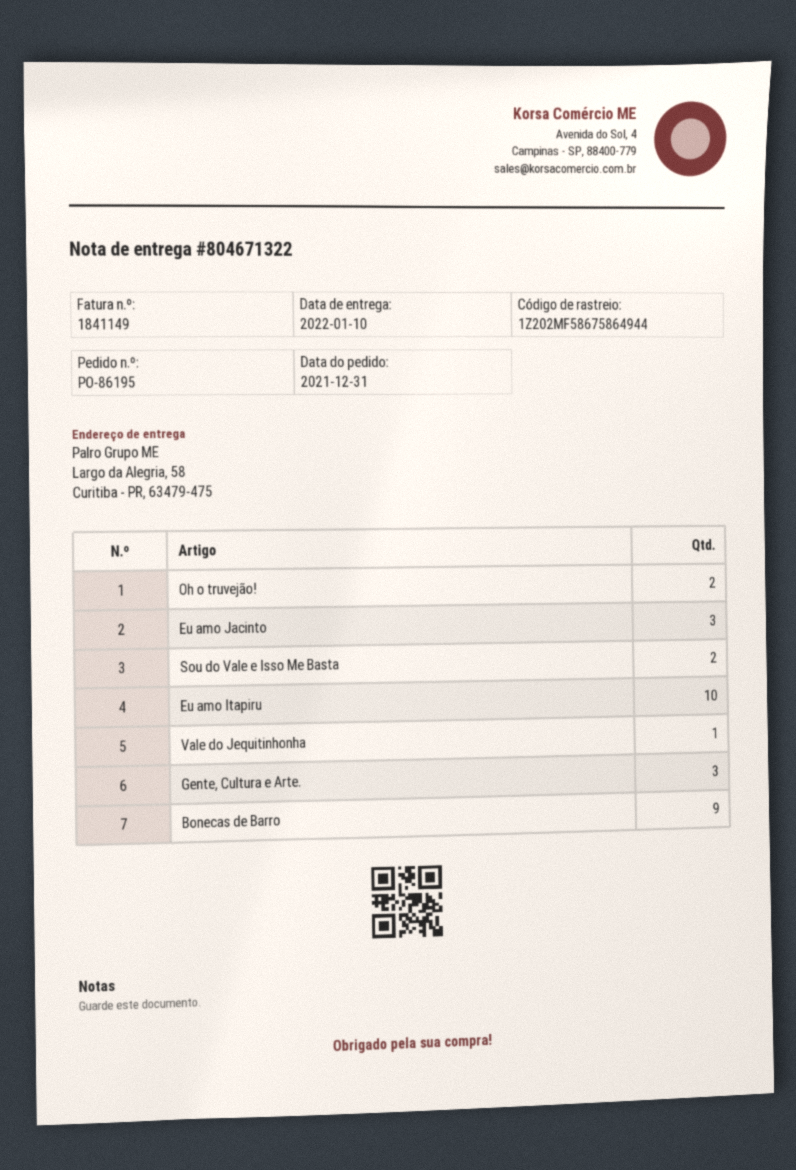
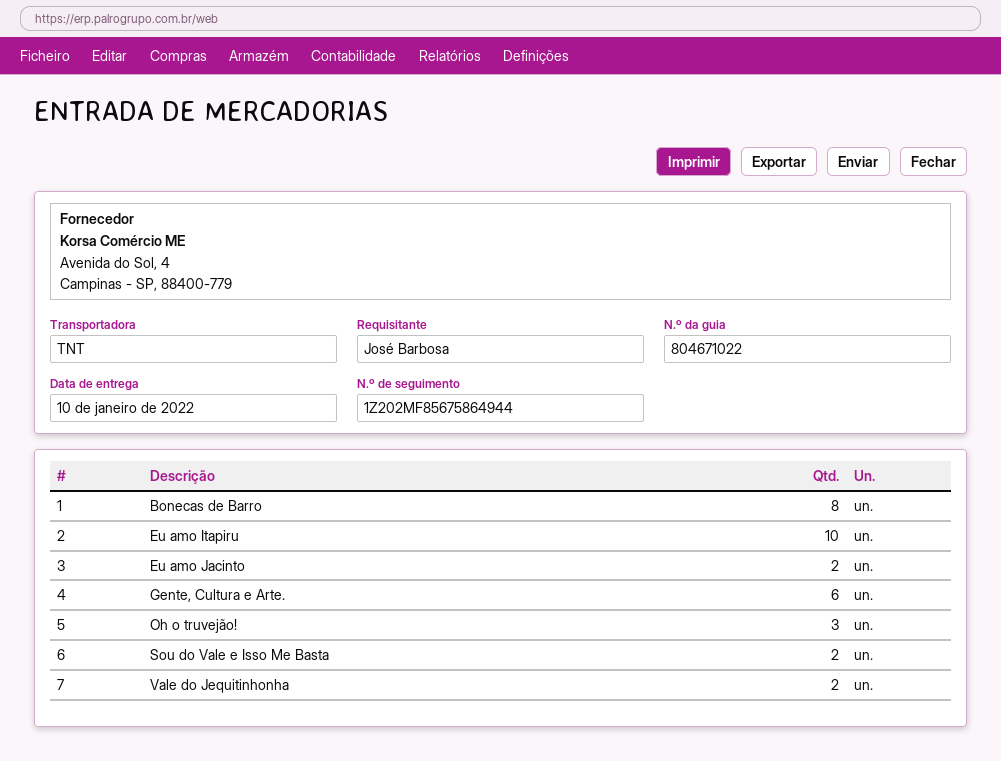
delivery note number: 804671322 -> 804671022
tracking number: 1Z202MF58675864944 -> 1Z202MF85675864944
Oh o truvejão!: 2 -> 3
Eu amo Jacinto: 3 -> 2
Vale do Jequitinhonha: 1 -> 2
Gente, Cultura e Arte.: 3 -> 6
Bonecas de Barro: 9 -> 8

